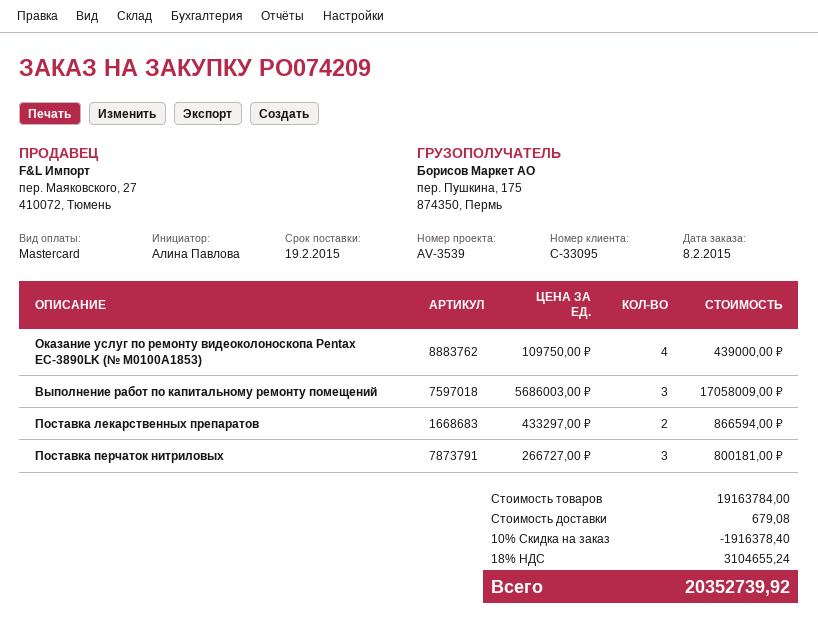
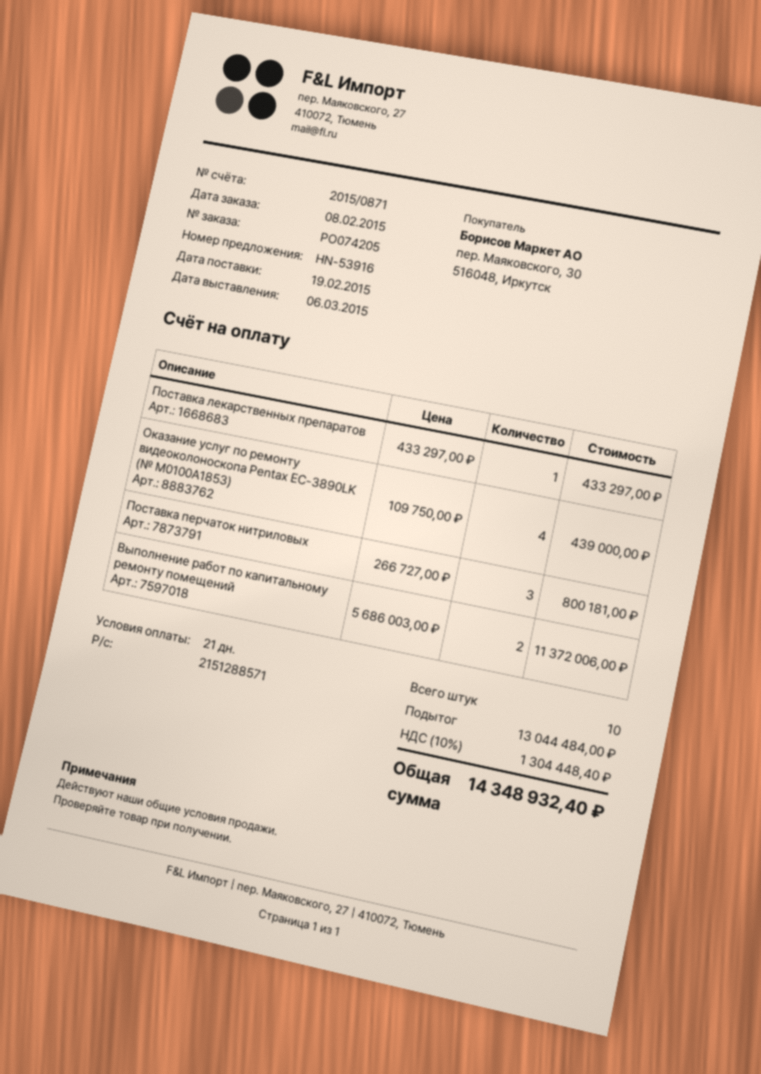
order number: PO074209 -> PO074205
Выполнение работ по капитальному ремонту помещений: 3 x 5686003.00 = 17058009.00 -> 2 x 5686003.00 = 11372006.00
Поставка лекарственных препаратов: 2 x 433297.00 = 866594.00 -> 1 x 433297.00 = 433297.00
subtotal: 19163784.00 -> 13044484.00
discount: 10% = 1916378.40 -> none
shipping: 679.08 -> none
tax: 18% = 3104655.24 -> 10% = 1304448.40
total: 20352739.92 -> 14348932.40

